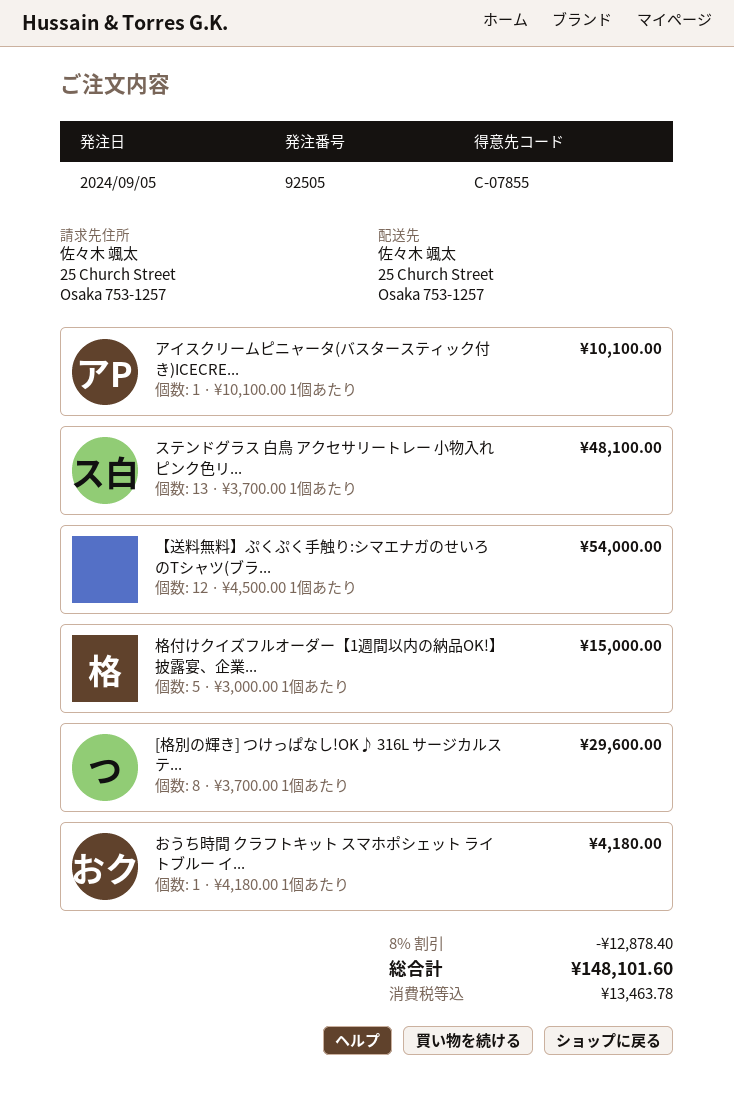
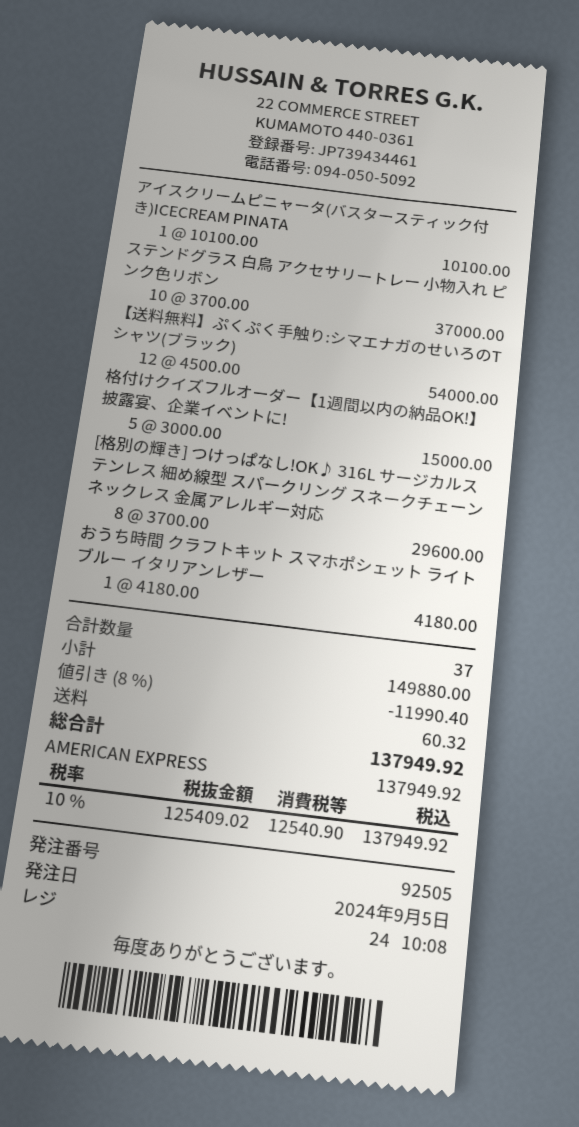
ステンドグラス 白鳥 アクセサリートレー 小物入れ ピンク色リ...: 13 x 3700.00 = 48100.00 -> 10 x 3700.00 = 37000.00
discount: 8% = 12878.40 -> 8% = 11990.40
shipping: none -> 60.32
tax: 13463.78 -> 12540.90
total: 148101.60 -> 137949.92

